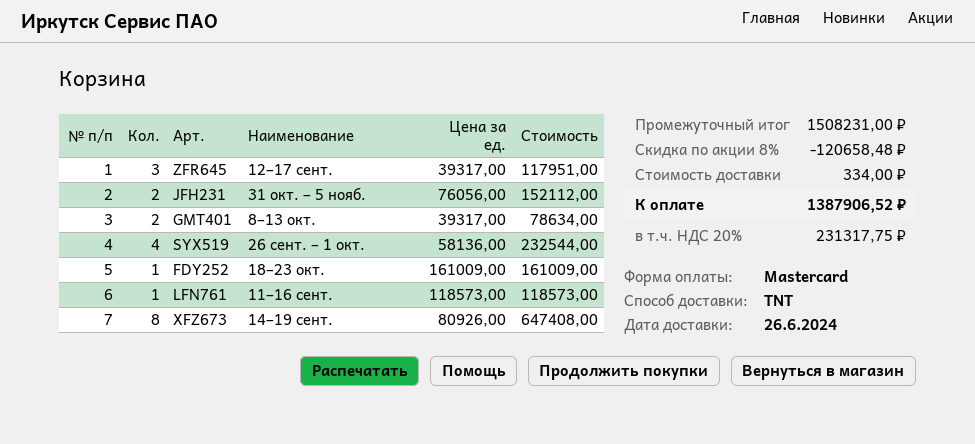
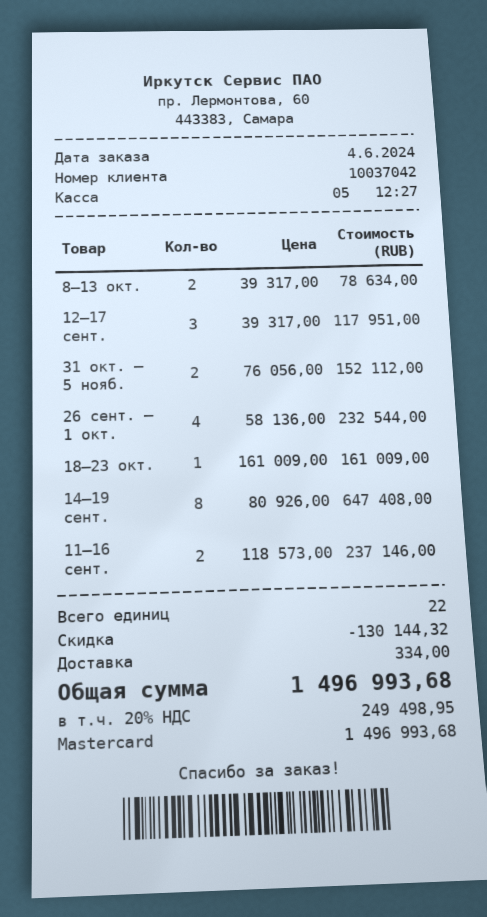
11–16 сент.: 1 x 118573.00 = 118573.00 -> 2 x 118573.00 = 237146.00
discount: 120658.48 -> 130144.32
tax: 20% = 231317.75 -> 20% = 249498.95
total: 1387906.52 -> 1496993.68

